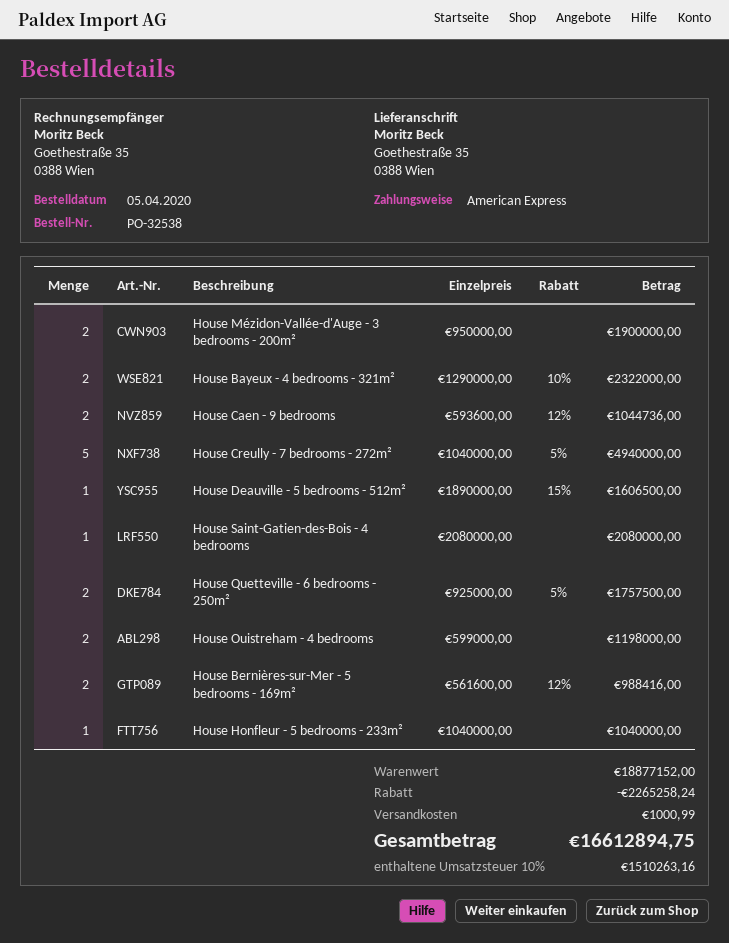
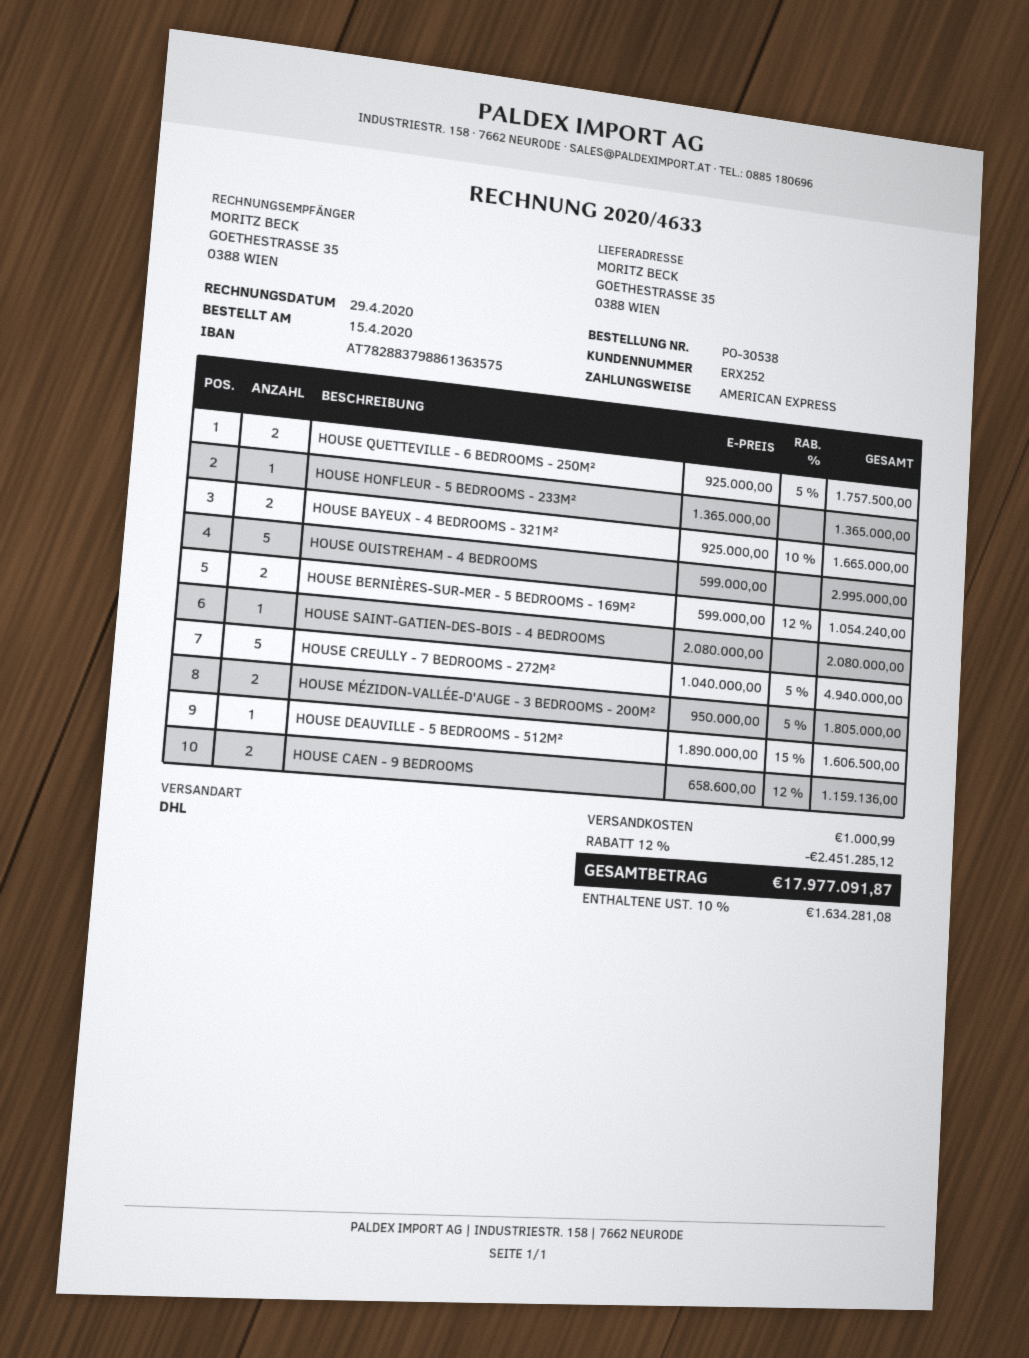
order number: PO-32538 -> PO-30538
order date: 2020-04-05 -> 2020-04-15
House Mézidon-Vallée-d'Auge - 3 bedrooms - 200m²: 2 x 950000.00 = 1900000.00 -> 2 x 950000.00 - 5% = 1805000.00
House Bayeux - 4 bedrooms - 321m²: 2 x 1290000.00 - 10% = 2322000.00 -> 2 x 925000.00 - 10% = 1665000.00
House Caen - 9 bedrooms: 2 x 593600.00 - 12% = 1044736.00 -> 2 x 658600.00 - 12% = 1159136.00
House Ouistreham - 4 bedrooms: 2 x 599000.00 = 1198000.00 -> 5 x 599000.00 = 2995000.00
House Bernières-sur-Mer - 5 bedrooms - 169m²: 2 x 561600.00 - 12% = 988416.00 -> 2 x 599000.00 - 12% = 1054240.00
House Honfleur - 5 bedrooms - 233m²: 1 x 1040000.00 = 1040000.00 -> 1 x 1365000.00 = 1365000.00
discount: 2265258.24 -> 2451285.12
tax: 10% = 1510263.16 -> 10% = 1634281.08
total: 16612894.75 -> 17977091.87

